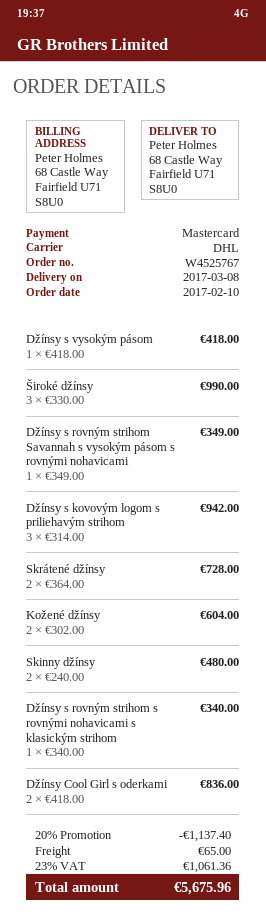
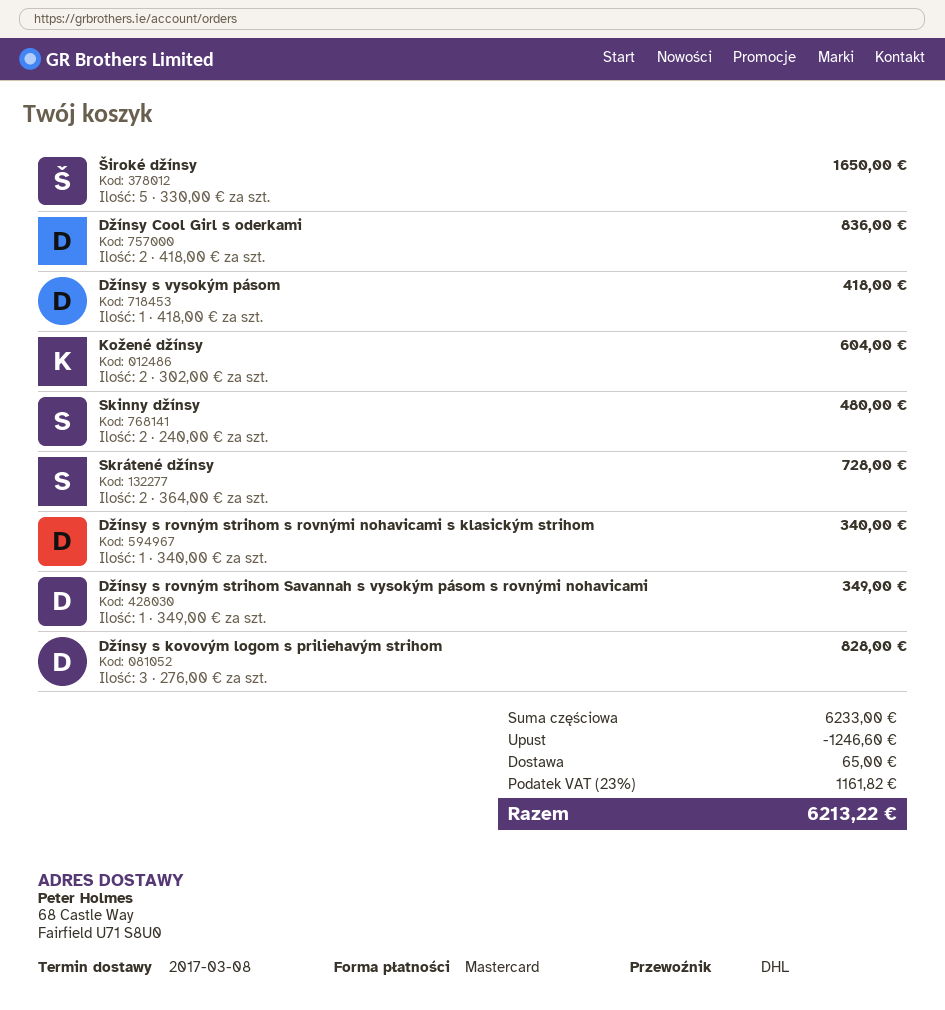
Široké džínsy: 3 x 330.00 = 990.00 -> 5 x 330.00 = 1650.00
Džínsy s kovovým logom s priliehavým strihom: 3 x 314.00 = 942.00 -> 3 x 276.00 = 828.00
discount: 1137.40 -> 1246.60
tax: 23% = 1061.36 -> 23% = 1161.82
total: 5675.96 -> 6213.22

